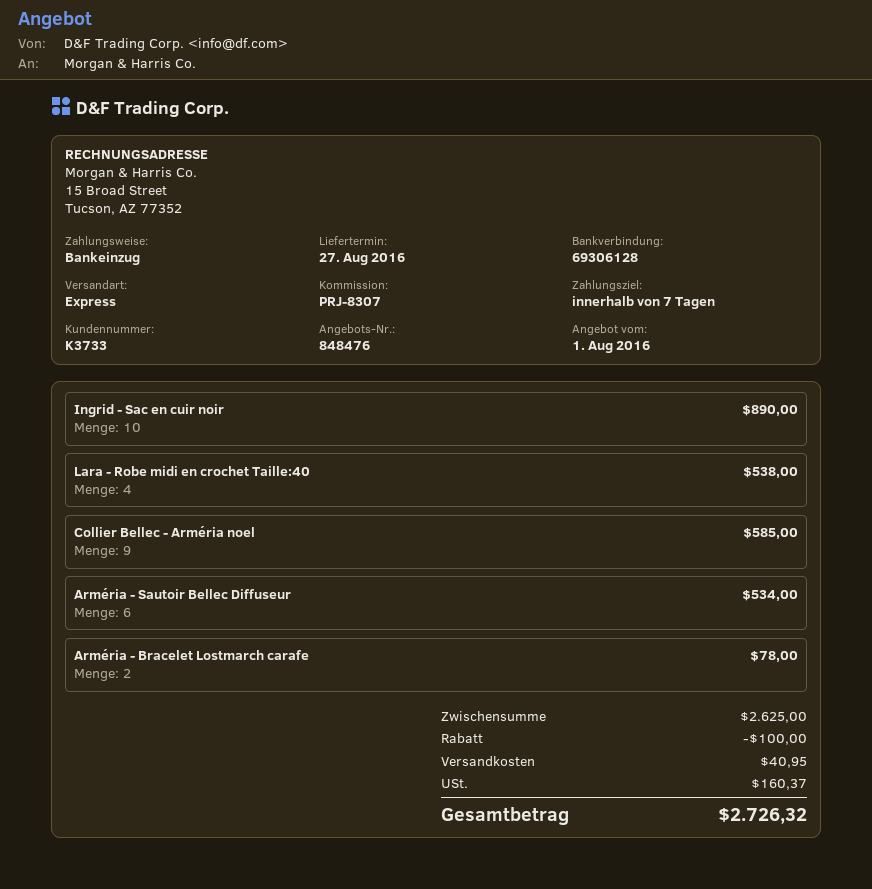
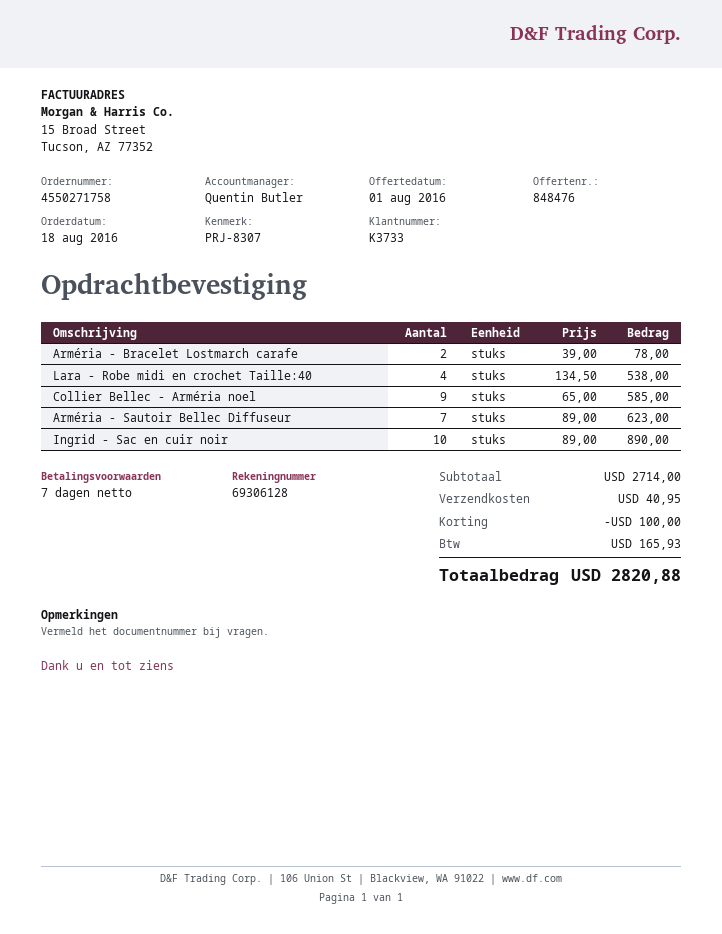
Arméria - Sautoir Bellec Diffuseur: 6 for 534.00 -> 7 for 623.00
subtotal: 2625.00 -> 2714.00
tax: 160.37 -> 165.93
total: 2726.32 -> 2820.88

